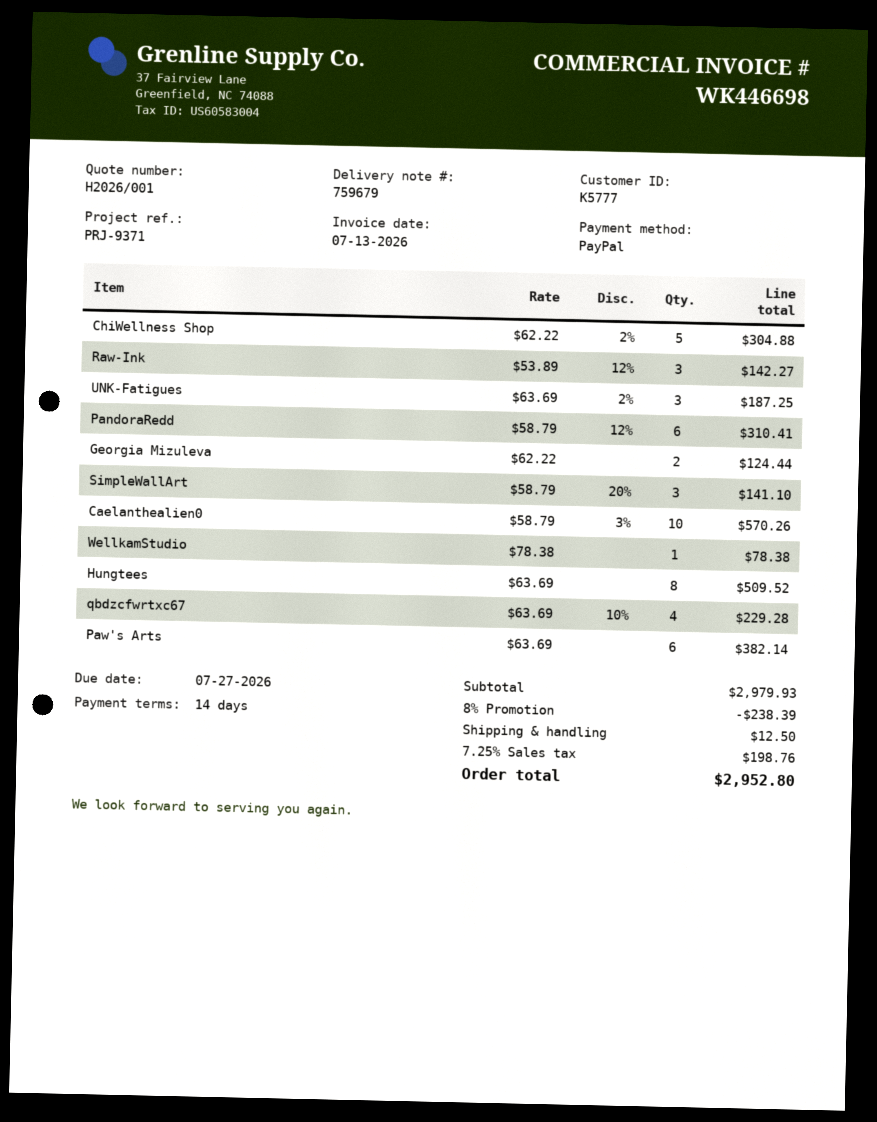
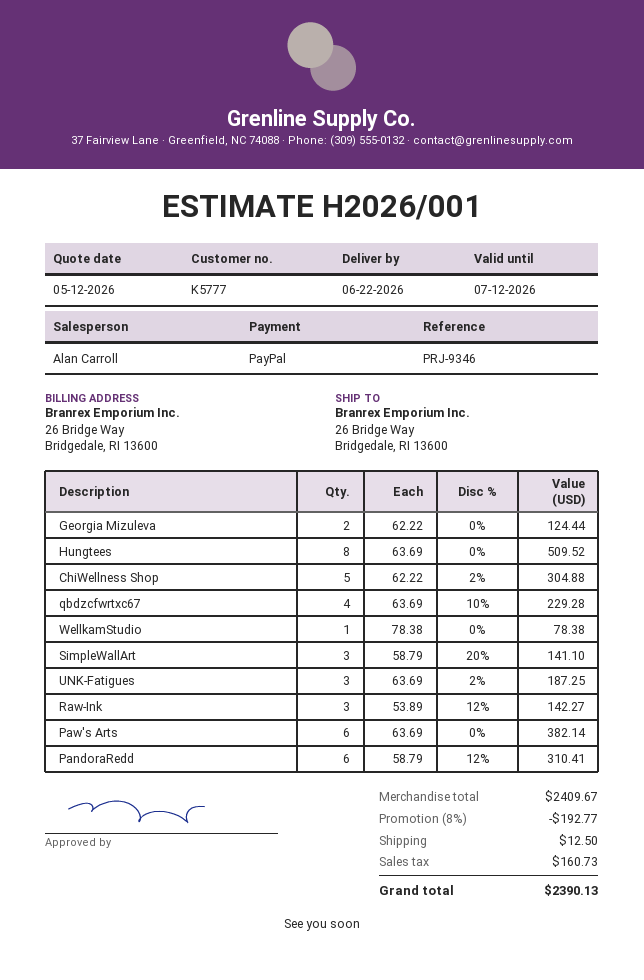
reference: PRJ-9371 -> PRJ-9346
Caelanthealien0: 10 x 58.79 - 3% = 570.26 -> none
subtotal: 2979.93 -> 2409.67
discount: 8% = 238.39 -> 8% = 192.77
tax: 198.76 -> 160.73
total: 2952.80 -> 2390.13

